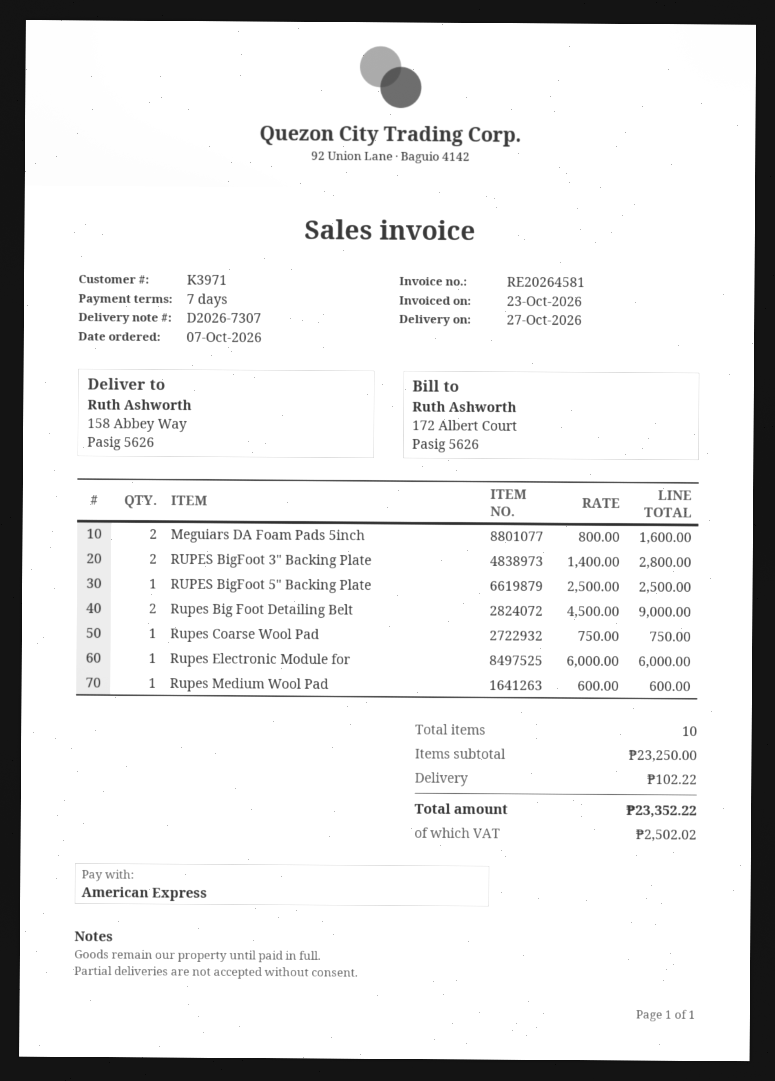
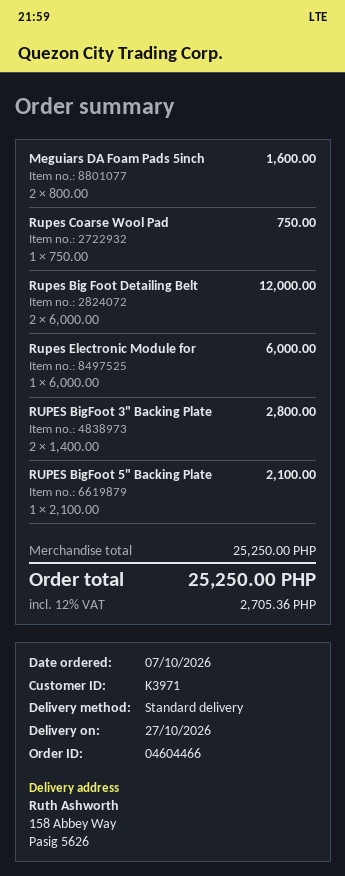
RUPES BigFoot 5" Backing Plate: 1 x 2500.00 = 2500.00 -> 1 x 2100.00 = 2100.00
Rupes Big Foot Detailing Belt: 2 x 4500.00 = 9000.00 -> 2 x 6000.00 = 12000.00
Rupes Medium Wool Pad: 1 x 600.00 = 600.00 -> none
subtotal: 23250.00 -> 25250.00
shipping: 102.22 -> none
tax: 2502.02 -> 2705.36
total: 23352.22 -> 25250.00

